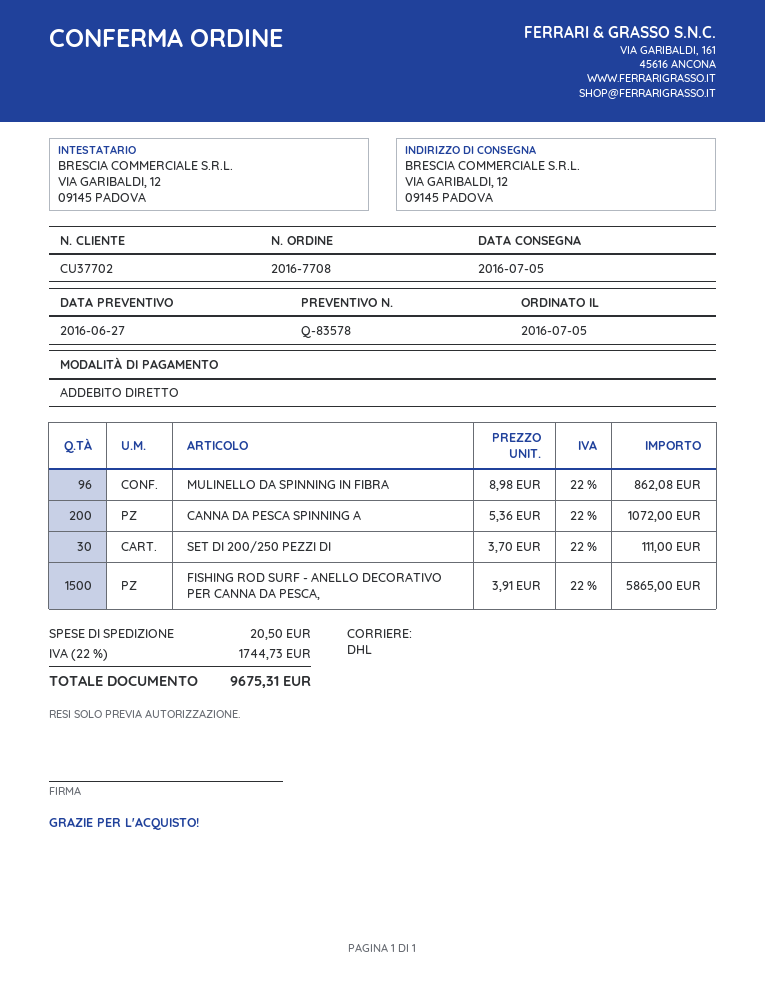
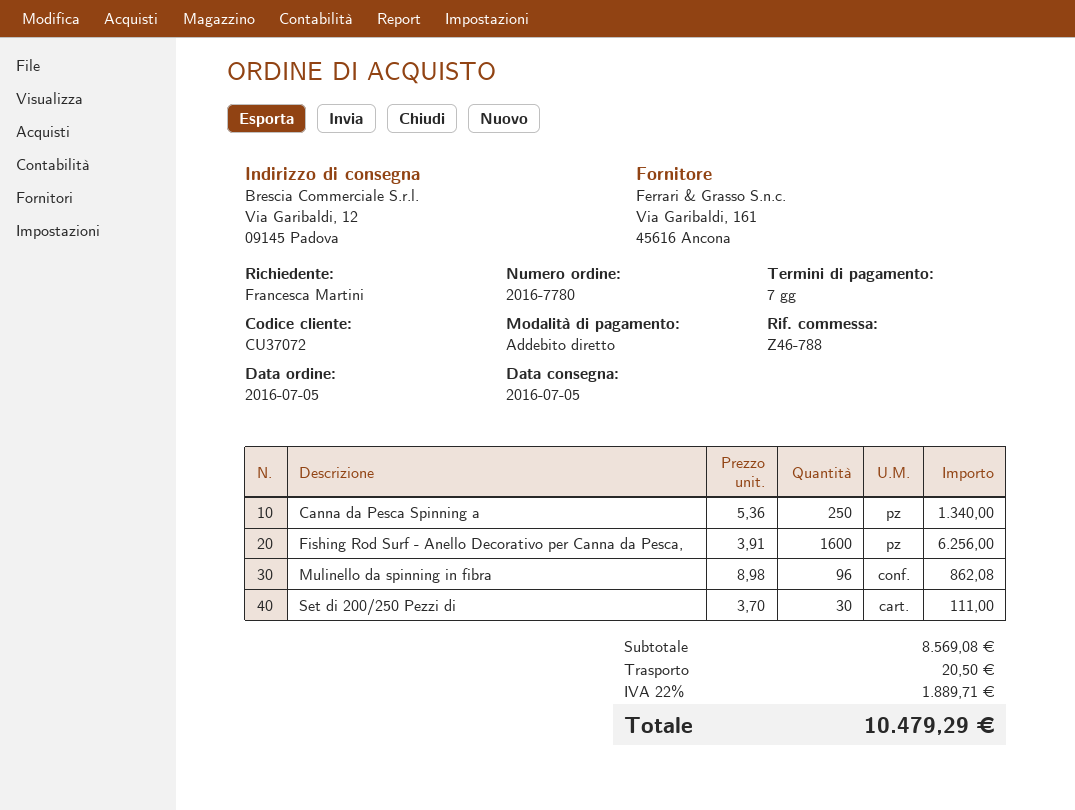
order number: 2016-7708 -> 2016-7780
customer number: CU37702 -> CU37072
CANNA DA PESCA SPINNING A: 200 x 5.36 = 1072.00 -> 250 x 5.36 = 1340.00
FISHING ROD SURF - ANELLO DECORATIVO PER CANNA DA PESCA,: 1500 x 3.91 = 5865.00 -> 1600 x 3.91 = 6256.00
tax: 22% = 1744.73 -> 22% = 1889.71
total: 9675.31 -> 10479.29

